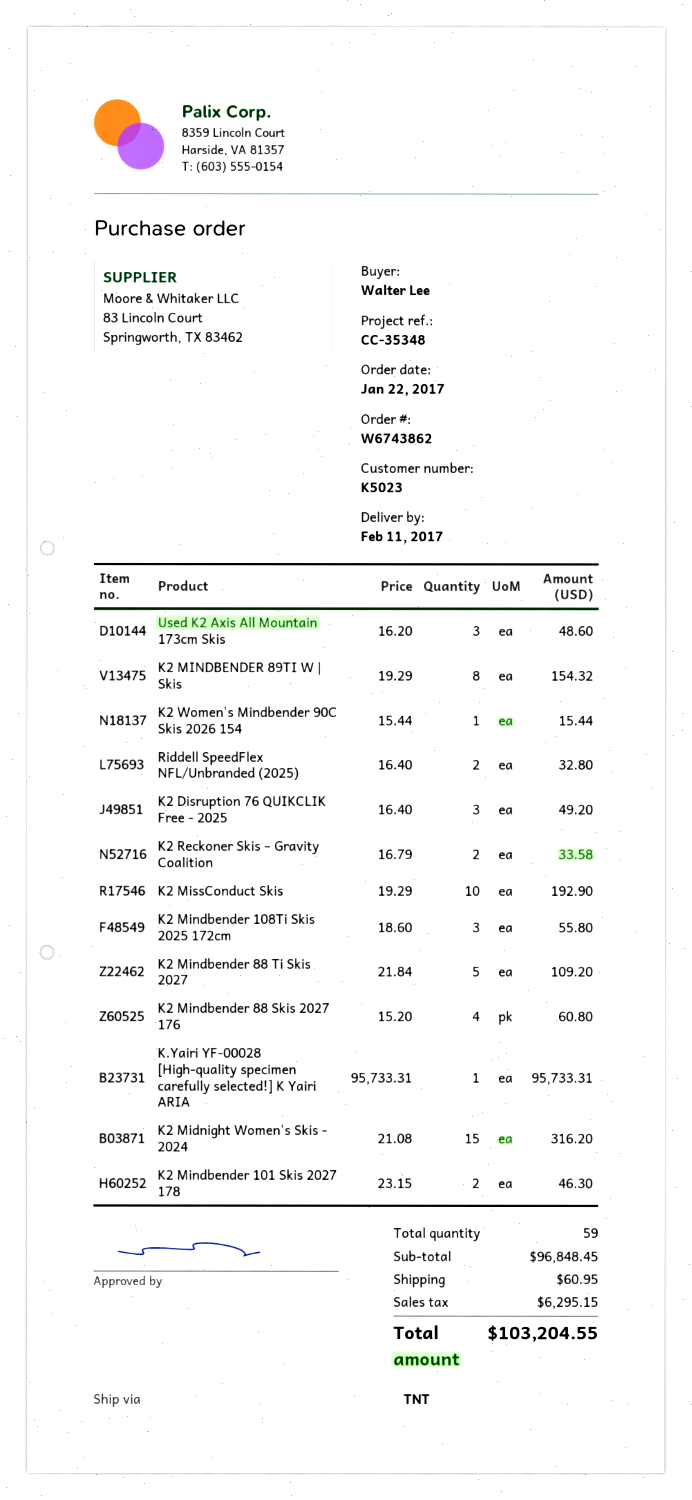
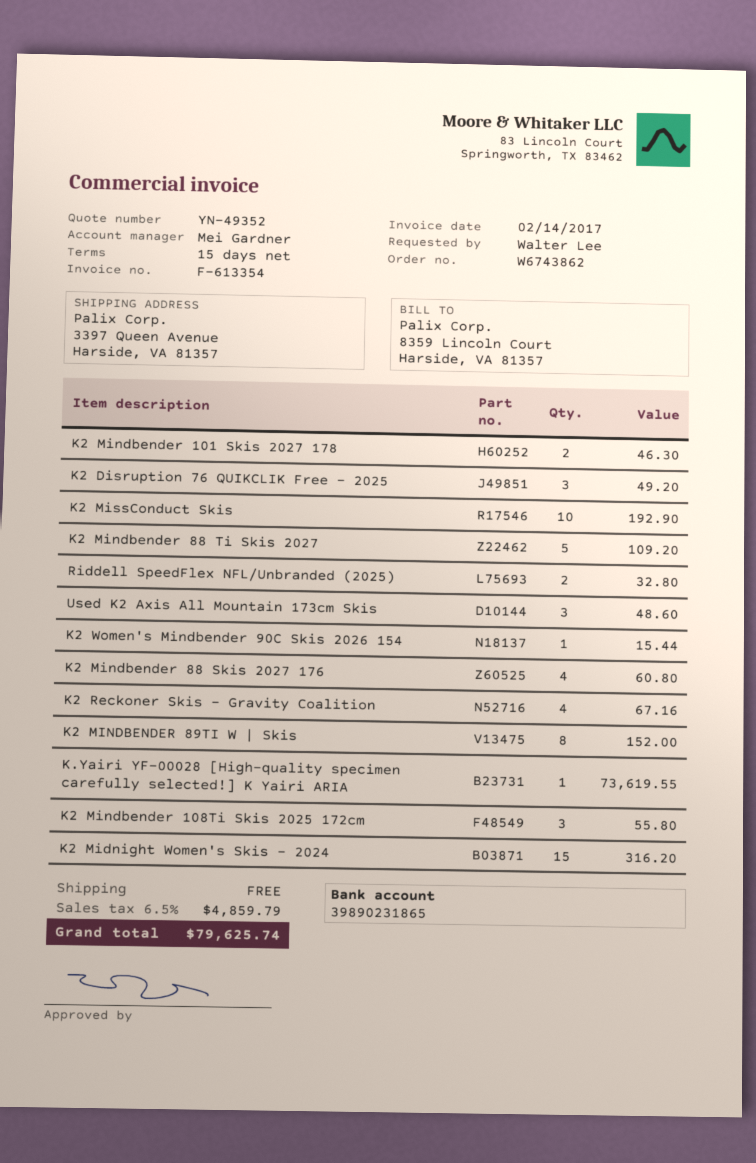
K2 MINDBENDER 89TI W | Skis: 8 for 154.32 -> 8 for 152.00
K2 Reckoner Skis – Gravity Coalition: 2 for 33.58 -> 4 for 67.16
K.Yairi YF-00028 [High-quality specimen carefully selected!] K Yairi ARIA: 1 for 95733.31 -> 1 for 73619.55
shipping: 60.95 -> 0.00
tax: 6295.15 -> 4859.79
total: 103204.55 -> 79625.74

